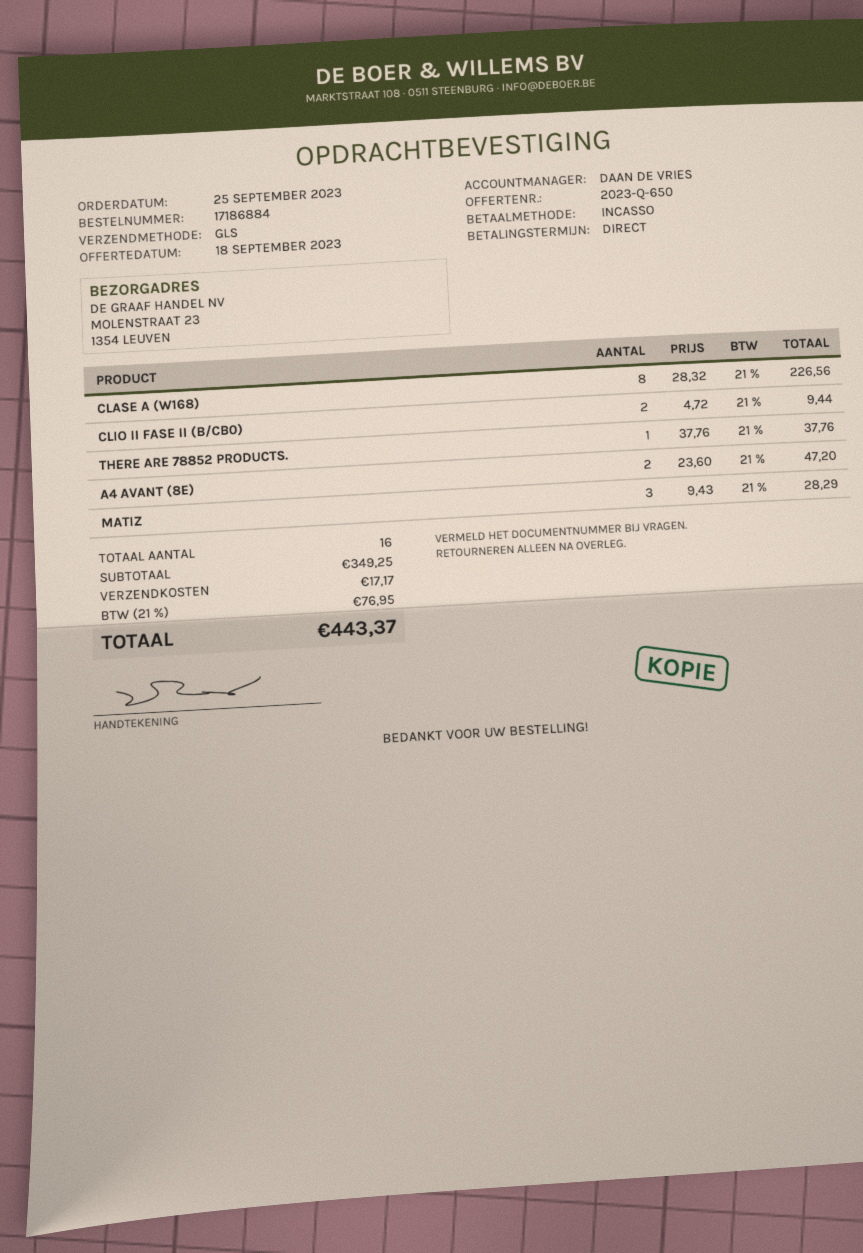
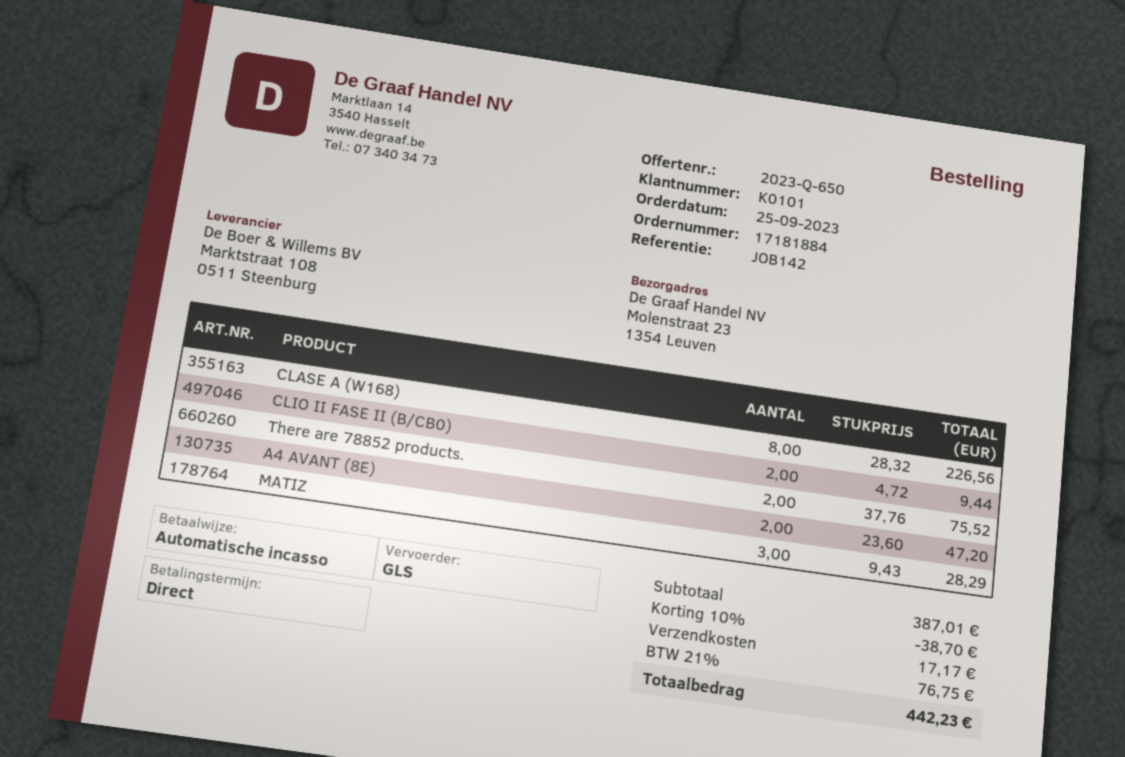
order number: 17186884 -> 17181884
THERE ARE 78852 PRODUCTS.: 1 x 37.76 = 37.76 -> 2 x 37.76 = 75.52
subtotal: 349.25 -> 387.01
discount: none -> 10% = 38.70
tax: 21% = 76.95 -> 21% = 76.75
total: 443.37 -> 442.23

